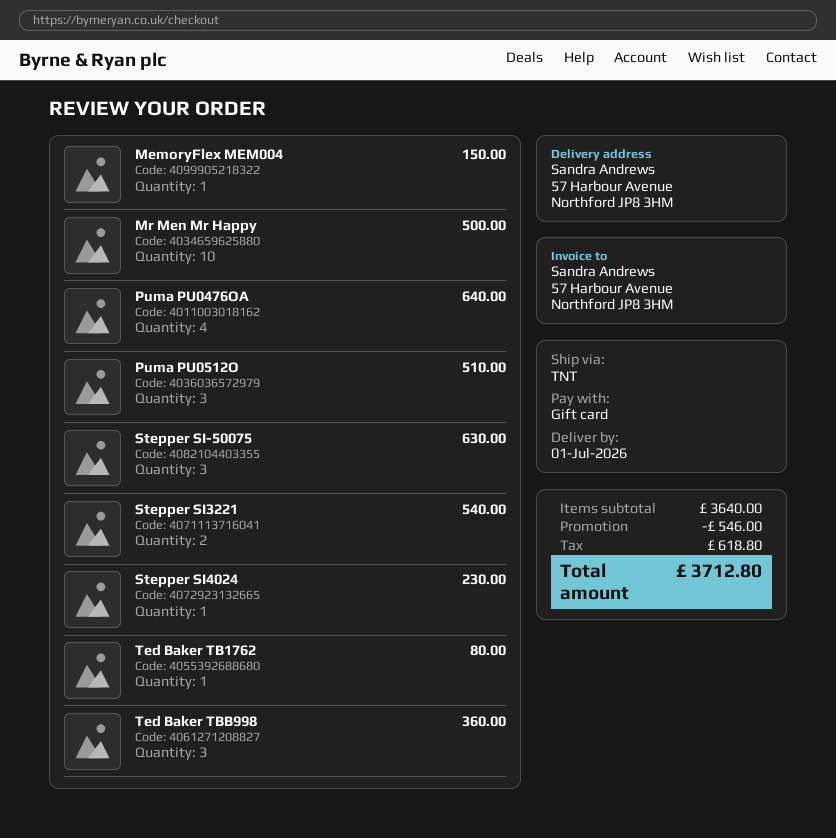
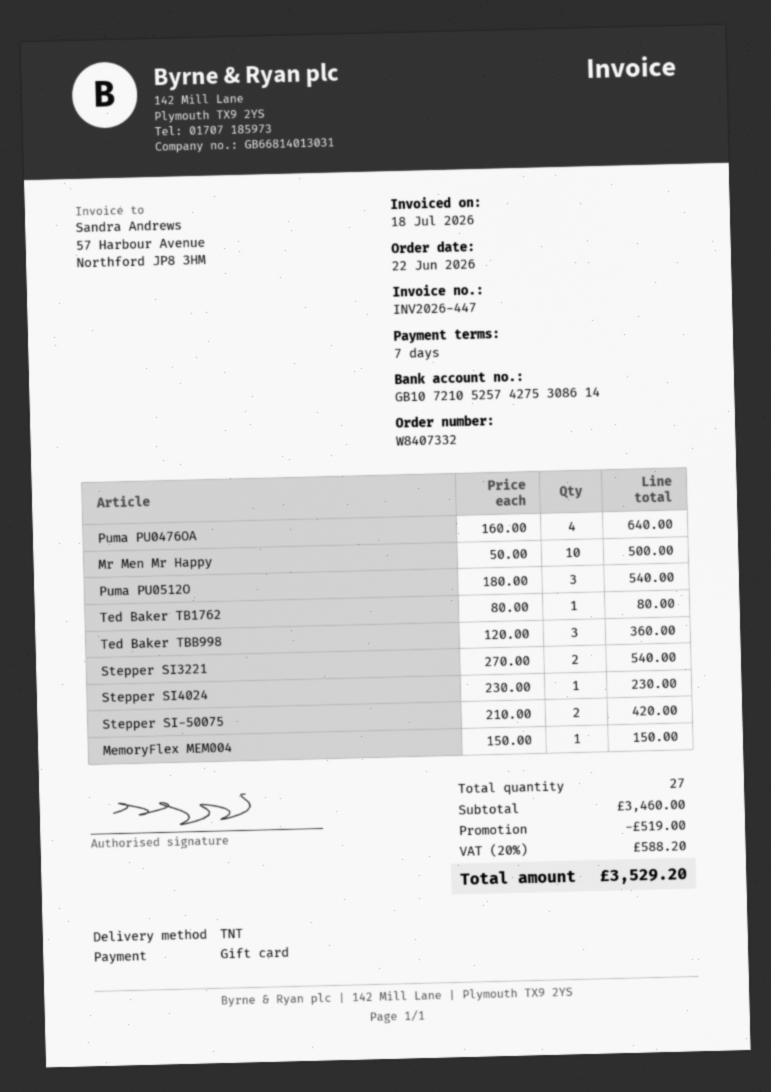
Puma PU0512O: 3 for 510.00 -> 3 for 540.00
Stepper SI-50075: 3 for 630.00 -> 2 for 420.00
subtotal: 3640.00 -> 3460.00
discount: 546.00 -> 519.00
tax: 618.80 -> 588.20
total: 3712.80 -> 3529.20

